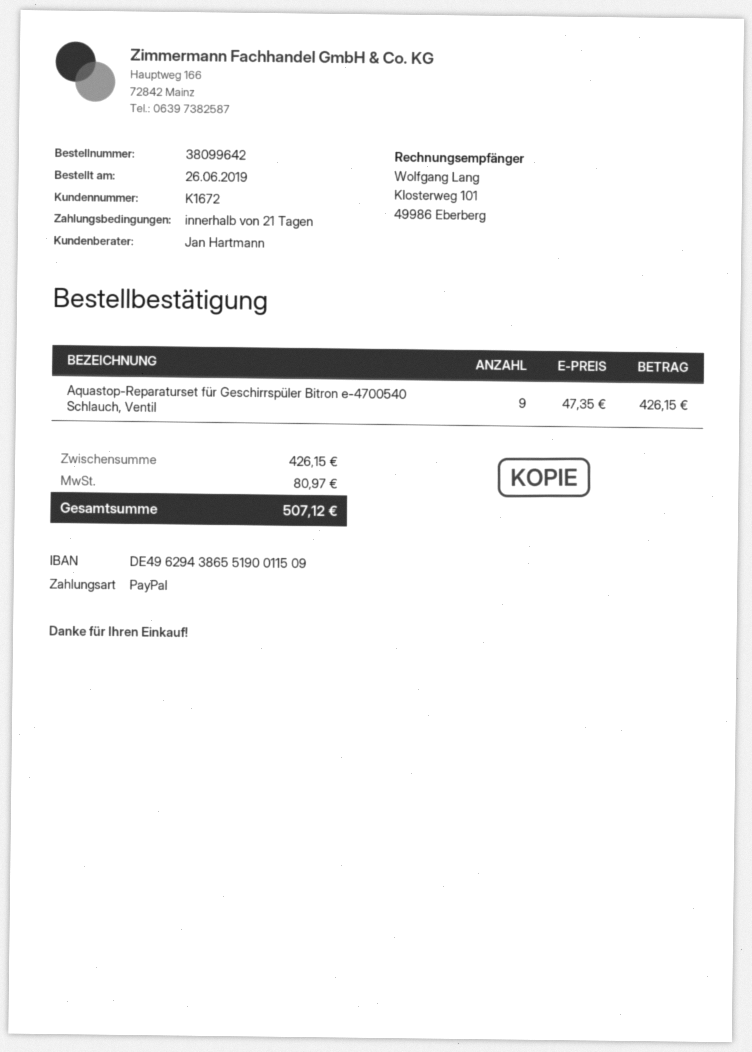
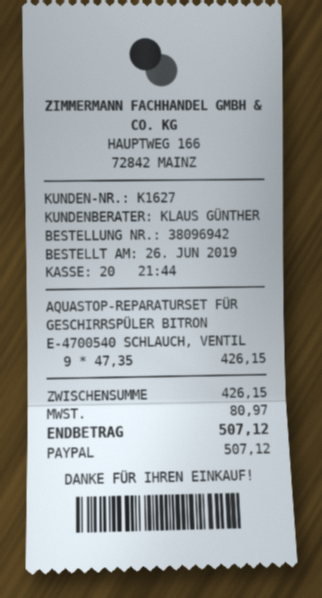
order number: 38099642 -> 38096942
customer number: K1672 -> K1627
sales rep: Jan Hartmann -> KLAUS GÜNTHER

